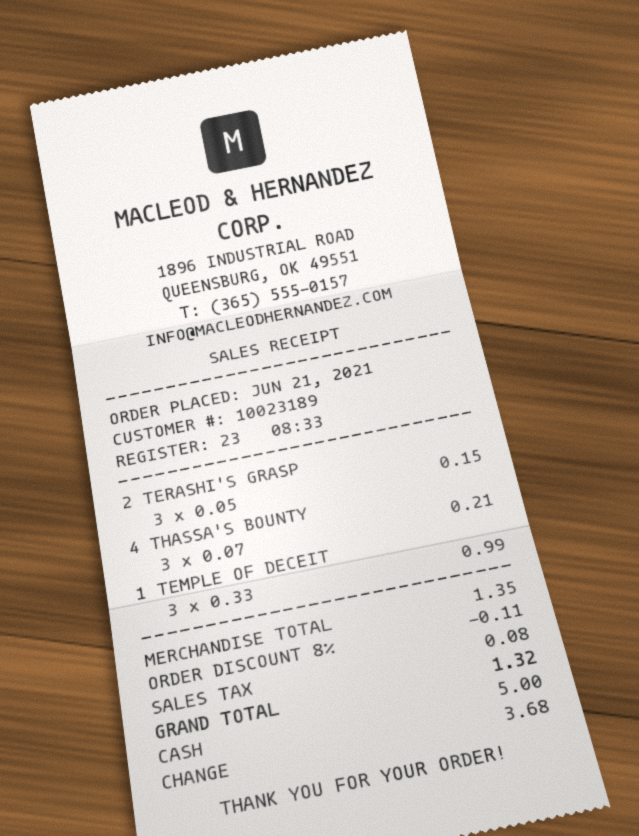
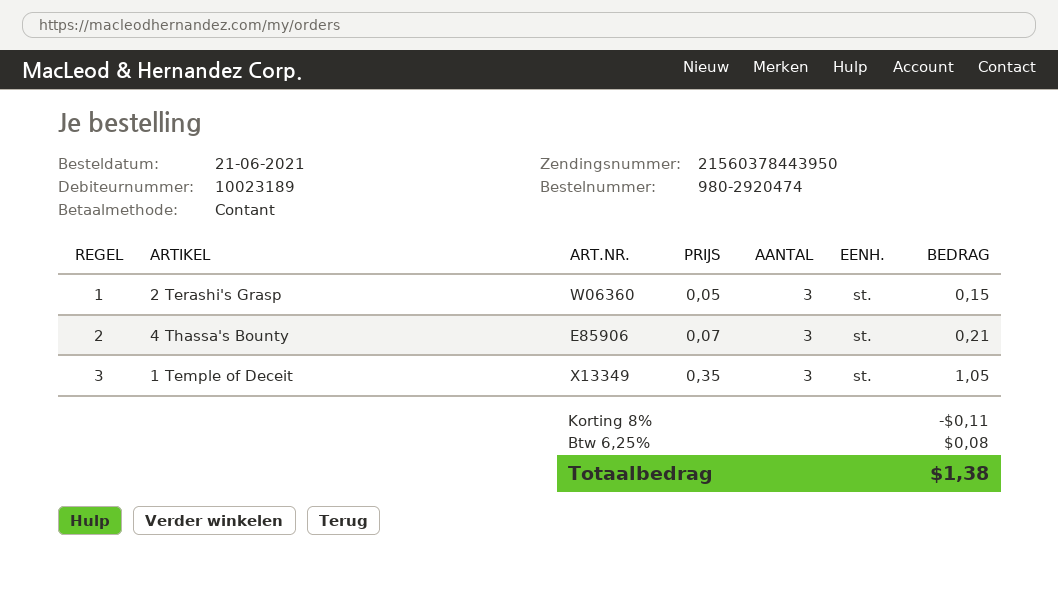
1 TEMPLE OF DECEIT: 3 x 0.33 = 0.99 -> 3 x 0.35 = 1.05
total: 1.32 -> 1.38

